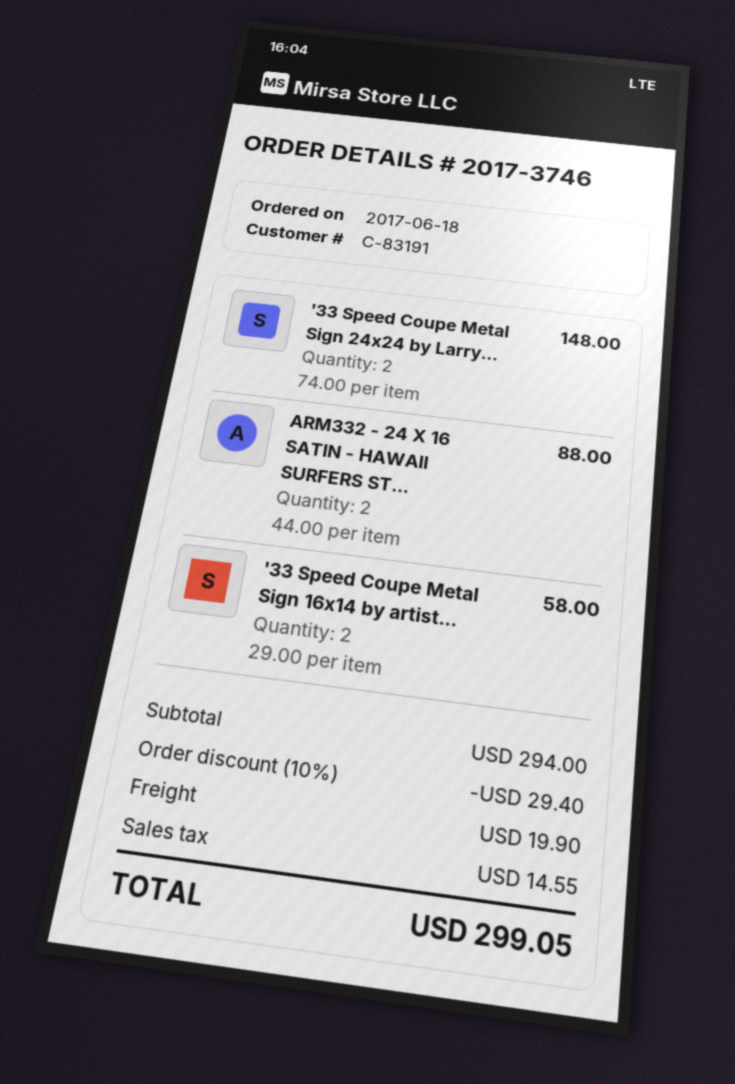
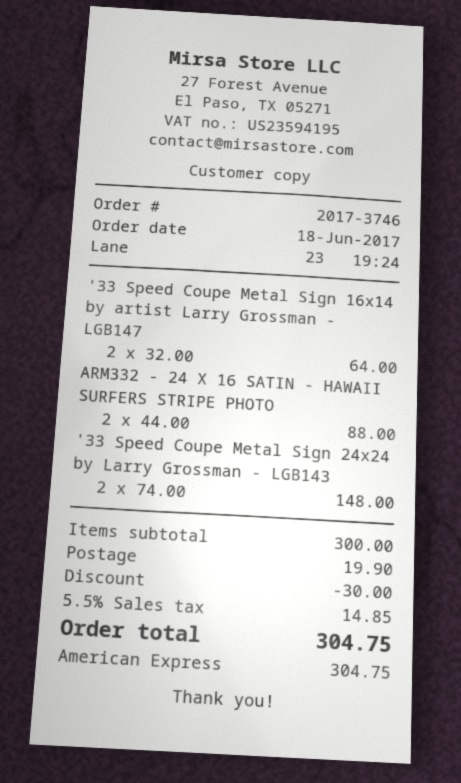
'33 Speed Coupe Metal Sign 16x14 by artist...: 2 x 29.00 = 58.00 -> 2 x 32.00 = 64.00
subtotal: 294.00 -> 300.00
discount: 29.40 -> 30.00
tax: 14.55 -> 14.85
total: 299.05 -> 304.75

